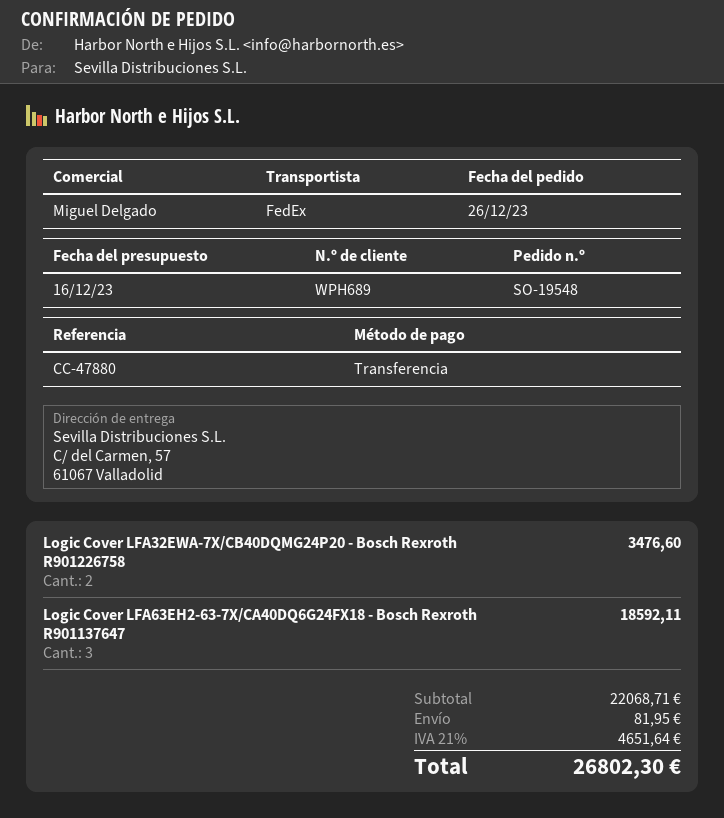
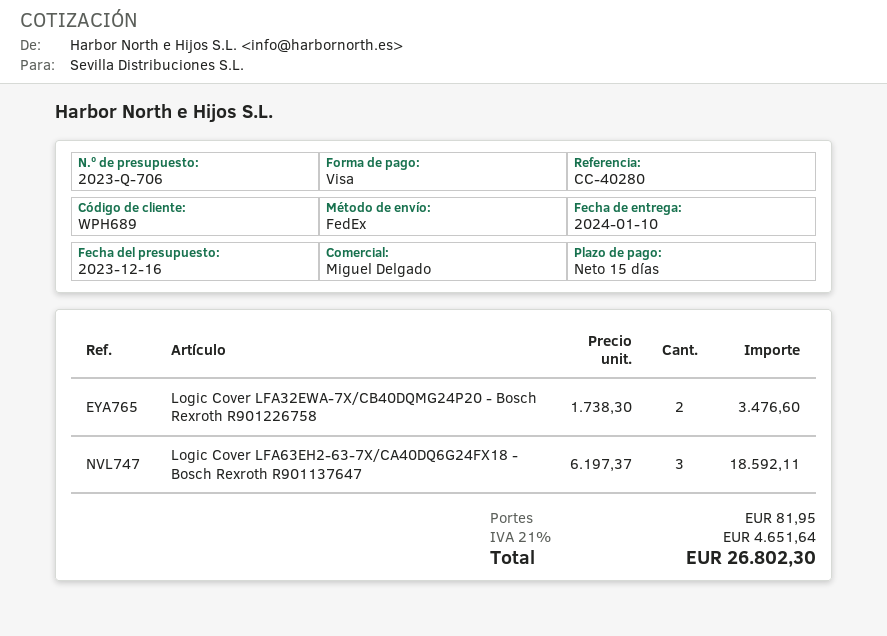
reference: CC-47880 -> CC-40280
payment method: bank transfer -> Visa

